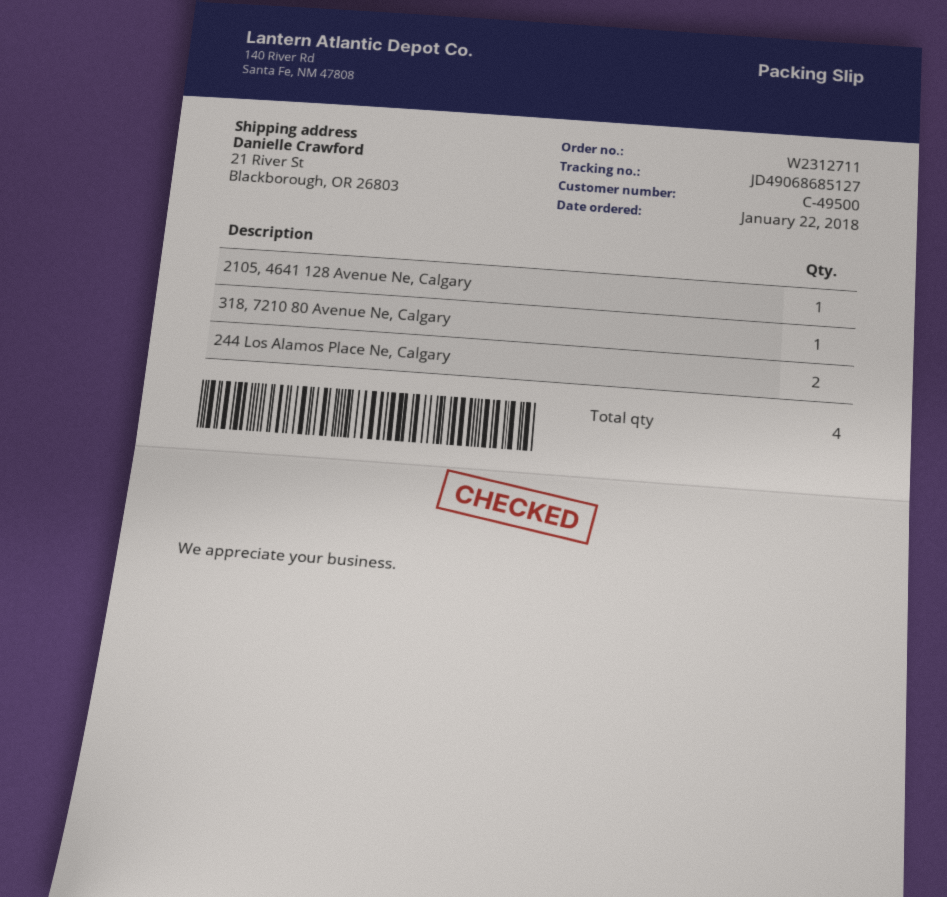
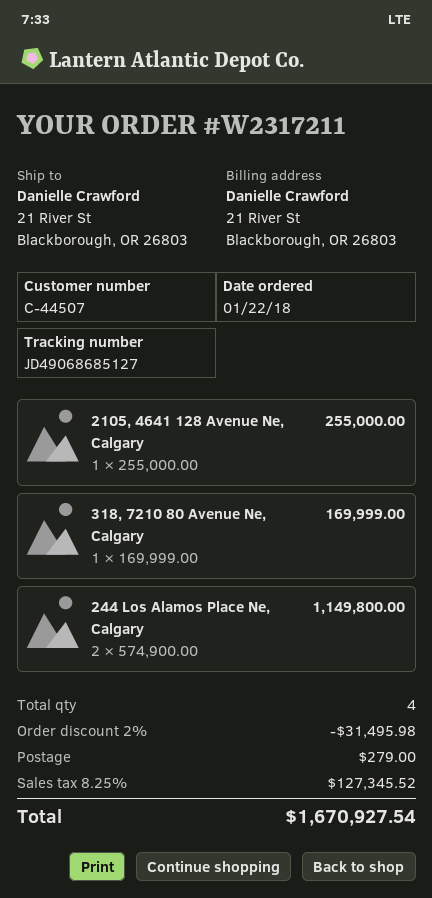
order number: W2312711 -> W2317211
customer number: C-49500 -> C-44507

